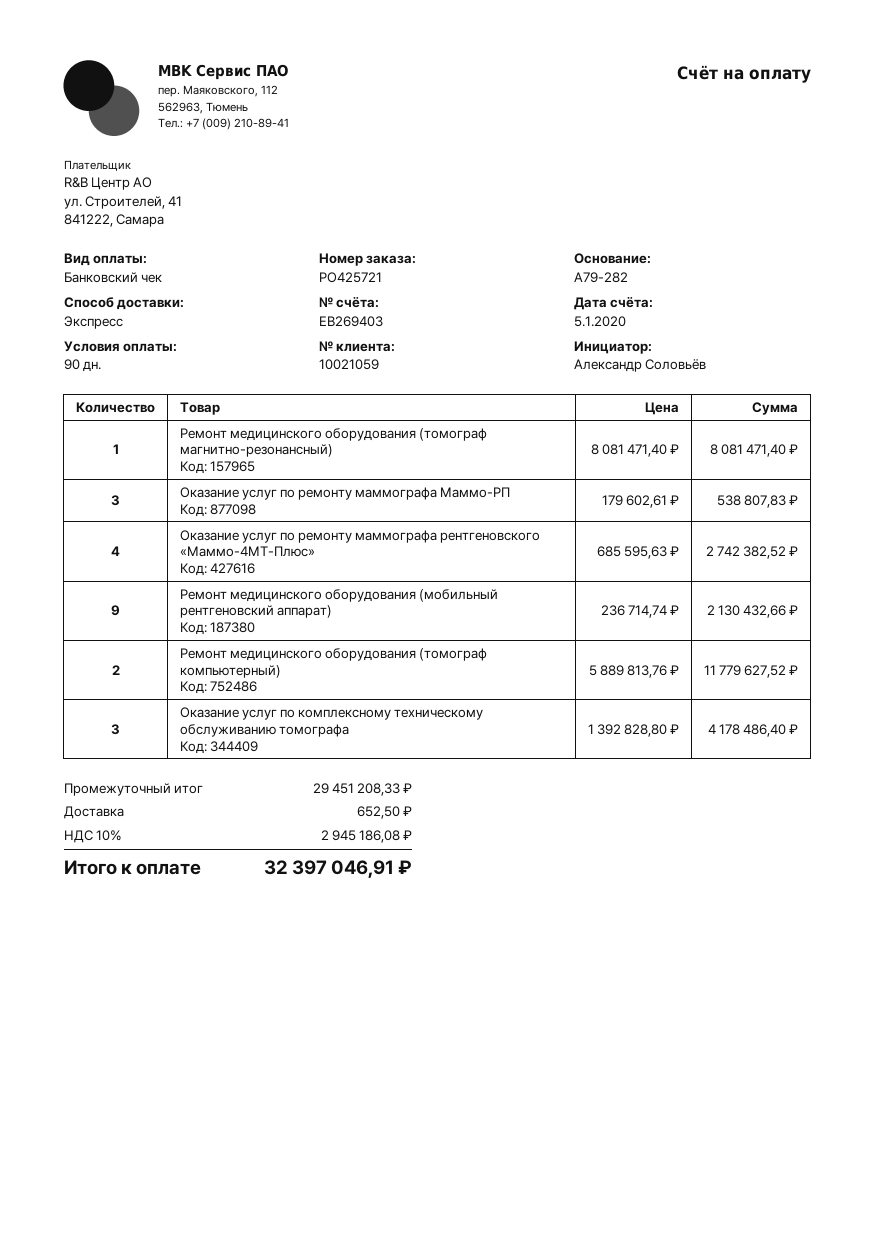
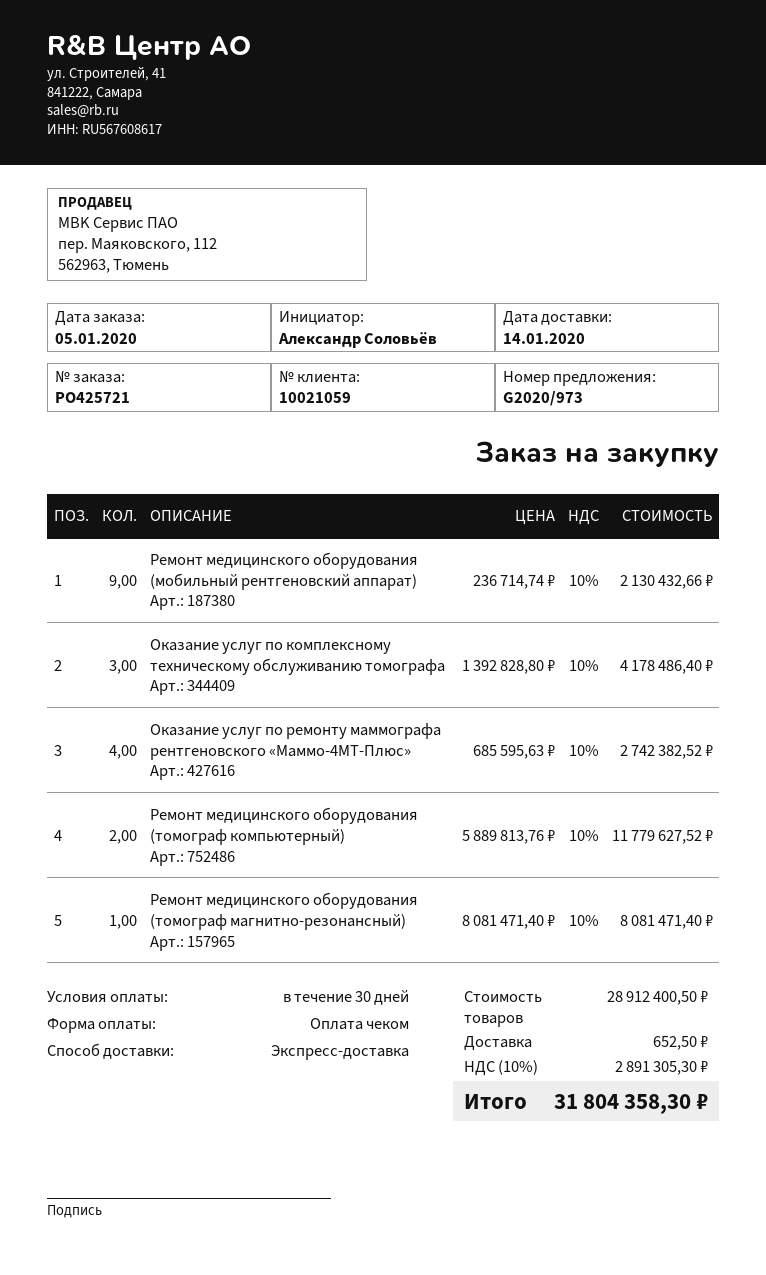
payment terms: 90 days -> 30 days
Оказание услуг по ремонту маммографа Маммо-РП: 3 x 179602.61 = 538807.83 -> none
subtotal: 29451208.33 -> 28912400.50
tax: 10% = 2945186.08 -> 10% = 2891305.30
total: 32397046.91 -> 31804358.30

